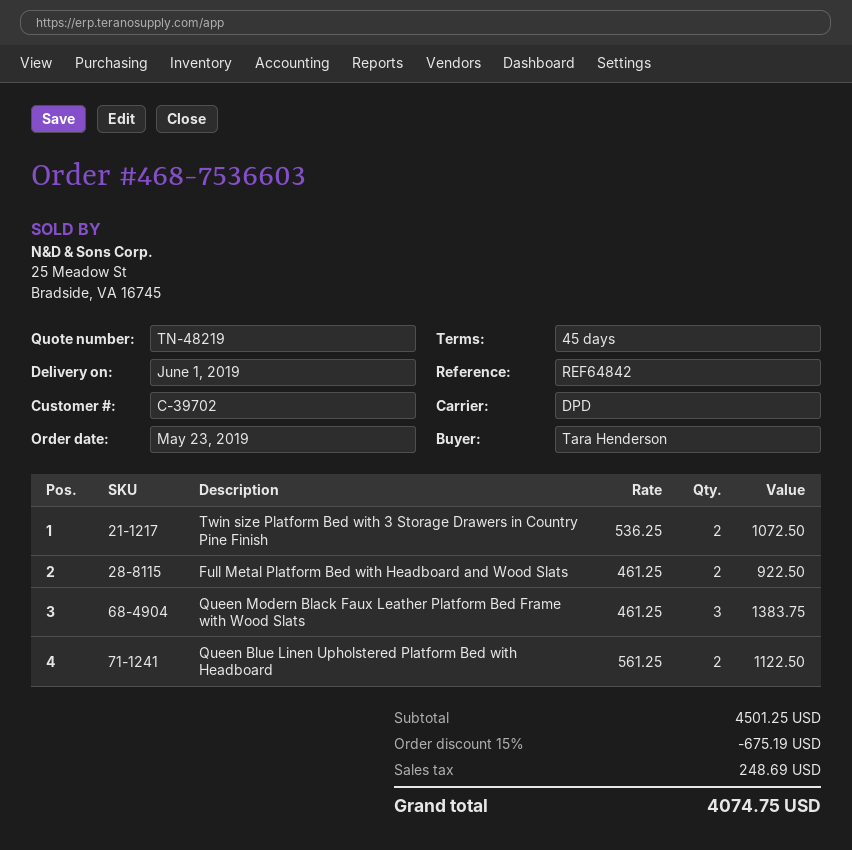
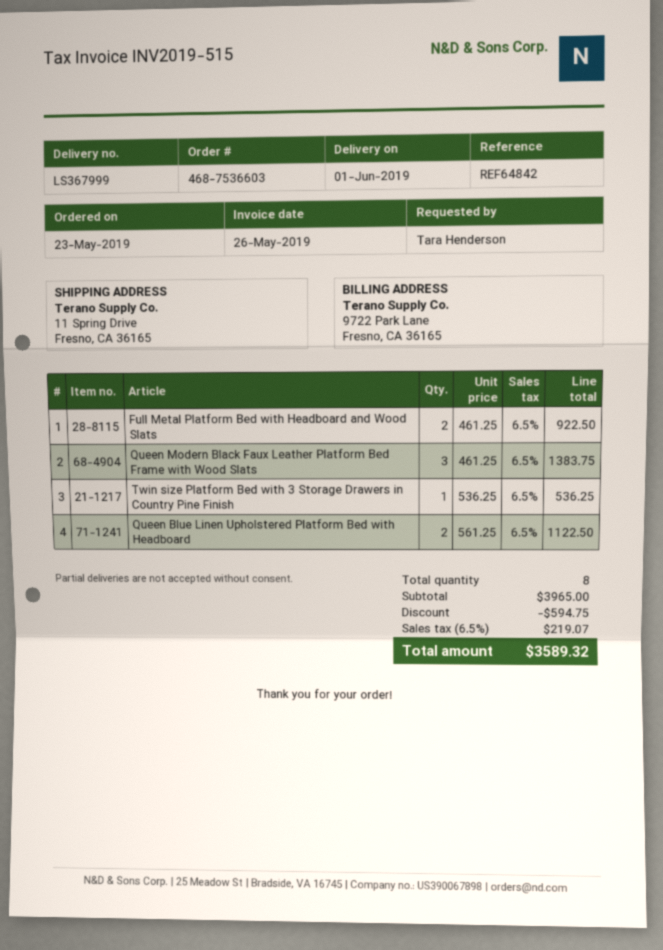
Twin size Platform Bed with 3 Storage Drawers in Country Pine Finish: 2 x 536.25 = 1072.50 -> 1 x 536.25 = 536.25
subtotal: 4501.25 -> 3965.00
discount: 675.19 -> 594.75
tax: 248.69 -> 219.07
total: 4074.75 -> 3589.32

